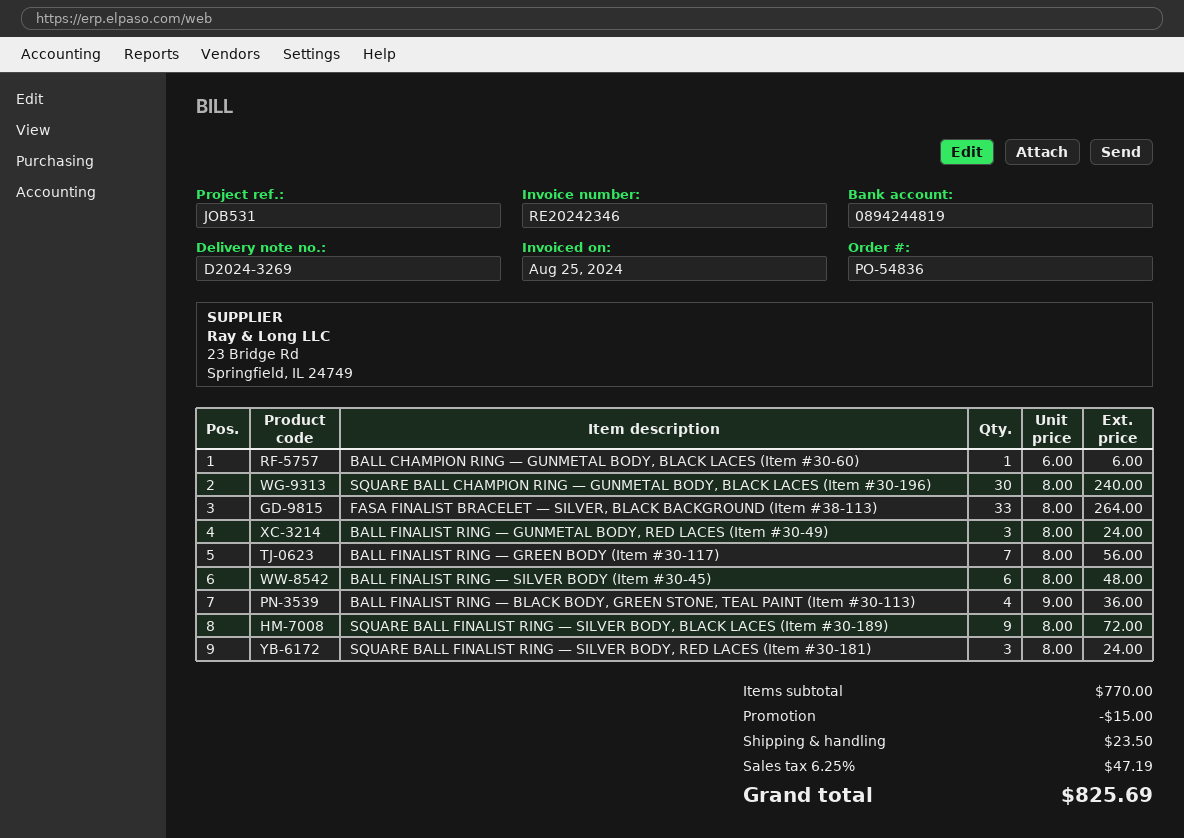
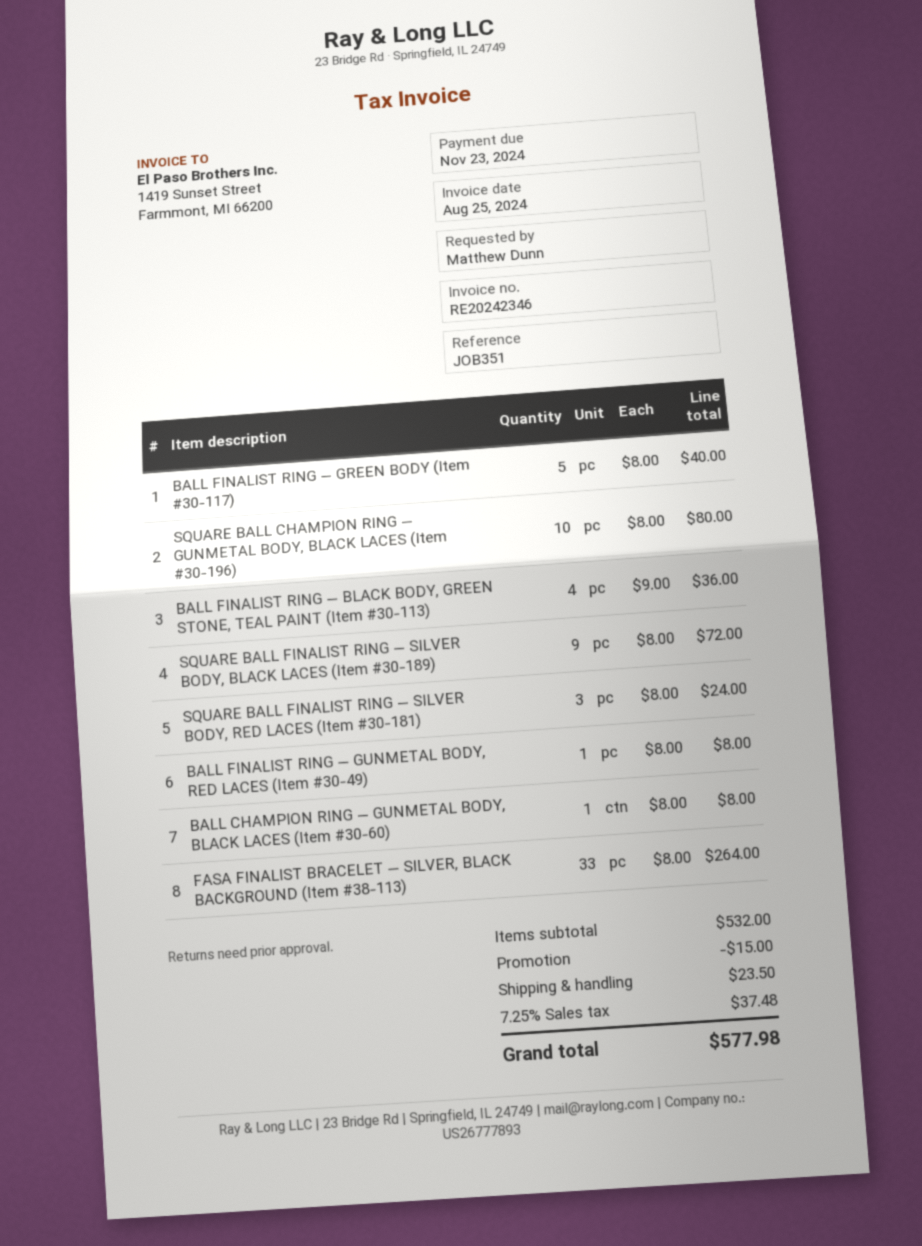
reference: JOB531 -> JOB351
BALL CHAMPION RING — GUNMETAL BODY, BLACK LACES (Item #30-60): 1 x 6.00 = 6.00 -> 1 x 8.00 = 8.00
SQUARE BALL CHAMPION RING — GUNMETAL BODY, BLACK LACES (Item #30-196): 30 x 8.00 = 240.00 -> 10 x 8.00 = 80.00
BALL FINALIST RING — GUNMETAL BODY, RED LACES (Item #30-49): 3 x 8.00 = 24.00 -> 1 x 8.00 = 8.00
BALL FINALIST RING — GREEN BODY (Item #30-117): 7 x 8.00 = 56.00 -> 5 x 8.00 = 40.00
BALL FINALIST RING — SILVER BODY (Item #30-45): 6 x 8.00 = 48.00 -> none
subtotal: 770.00 -> 532.00
tax: 6.25% = 47.19 -> 7.25% = 37.48
total: 825.69 -> 577.98

